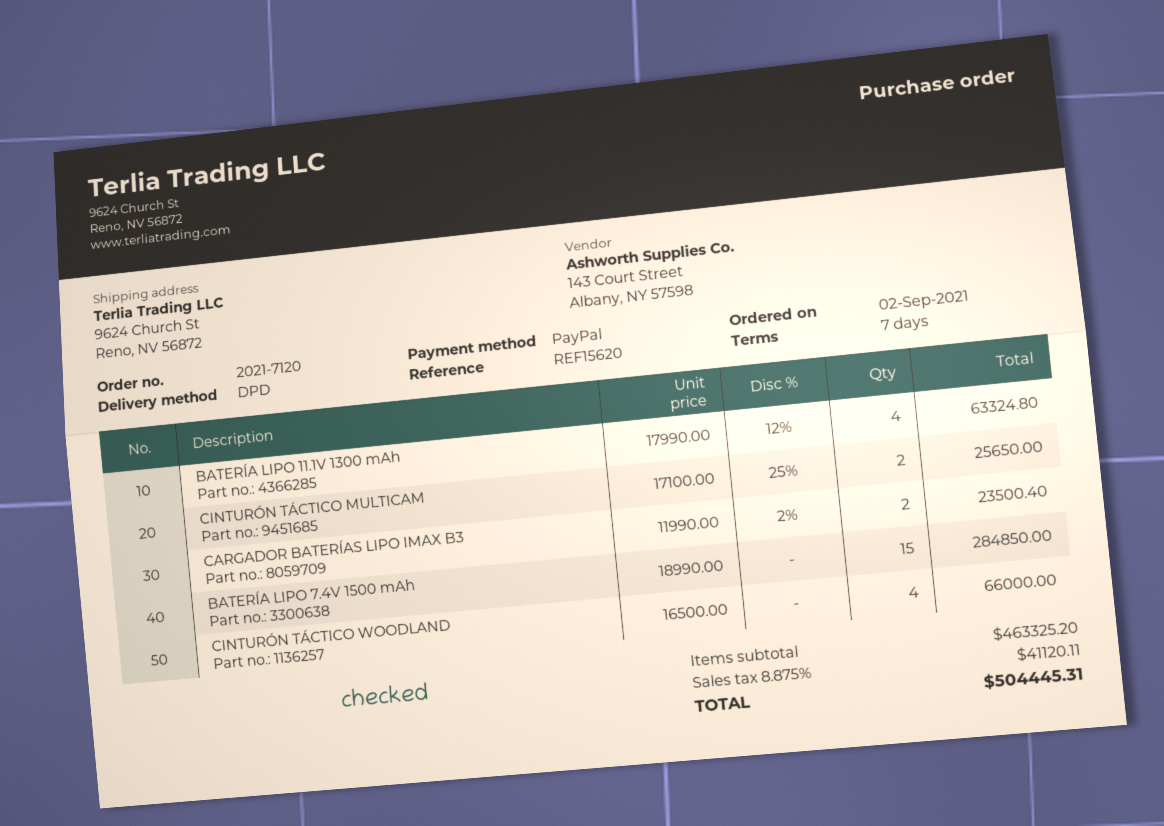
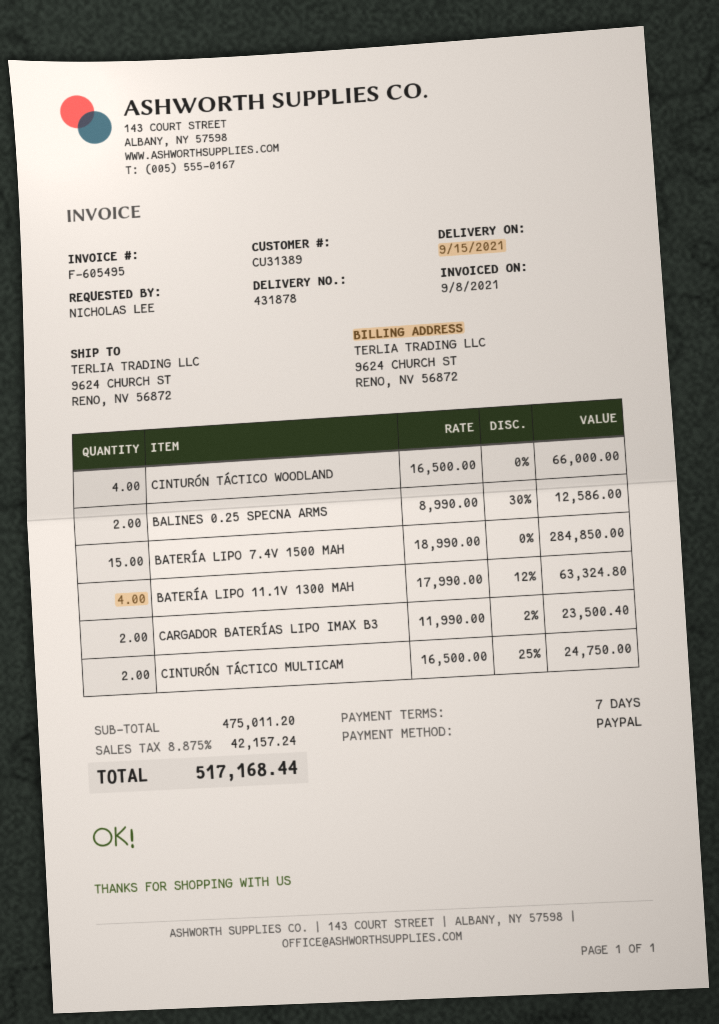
CINTURÓN TÁCTICO MULTICAM: 2 x 17100.00 - 25% = 25650.00 -> 2 x 16500.00 - 25% = 24750.00
BALINES 0.25 SPECNA ARMS: none -> 2 x 8990.00 - 30% = 12586.00
subtotal: 463325.20 -> 475011.20
tax: 8.875% = 41120.11 -> 8.875% = 42157.24
total: 504445.31 -> 517168.44

